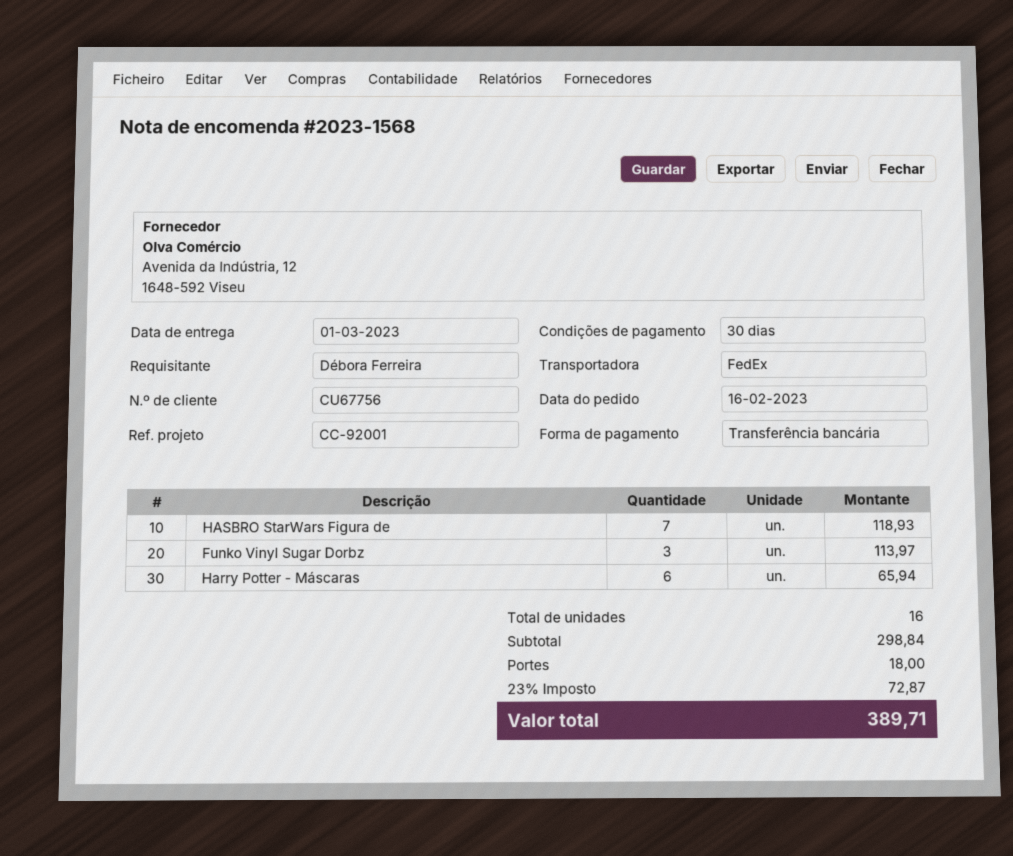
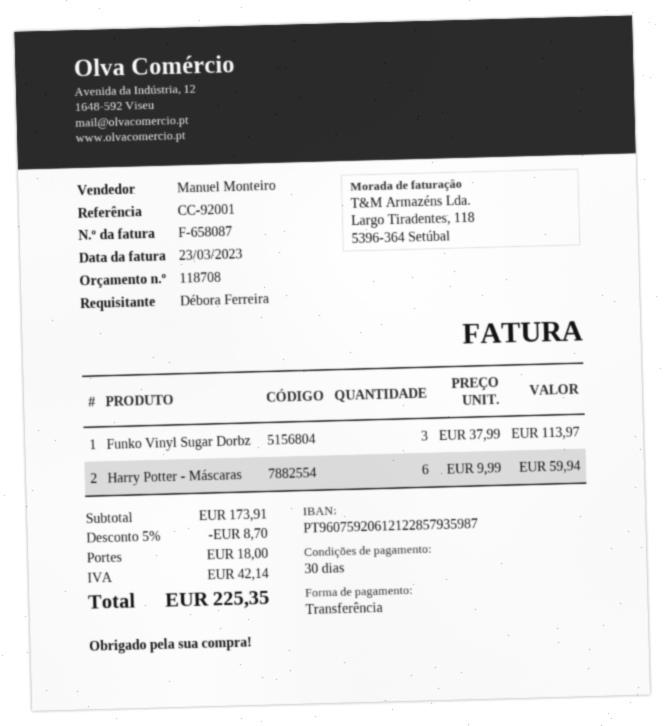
HASBRO StarWars Figura de: 7 for 118.93 -> none
Harry Potter - Máscaras: 6 for 65.94 -> 6 for 59.94
subtotal: 298.84 -> 173.91
discount: none -> 5% = 8.70
tax: 72.87 -> 42.14
total: 389.71 -> 225.35

